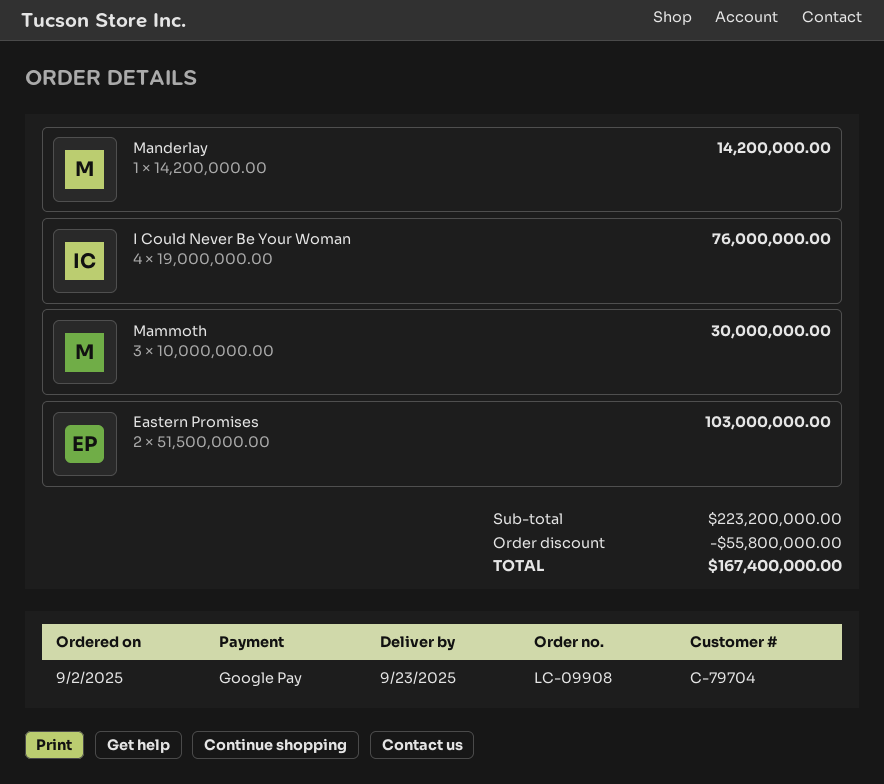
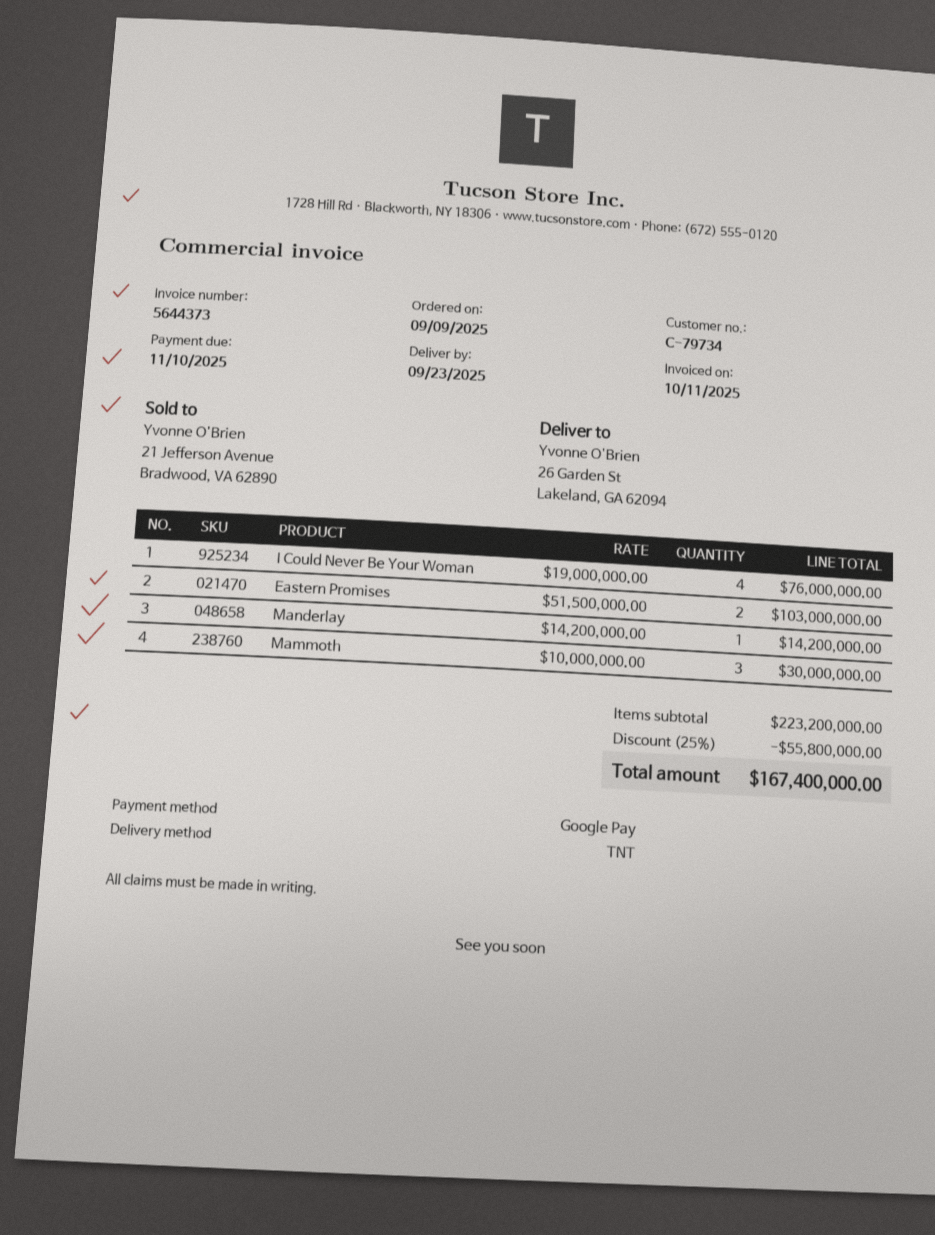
order date: 2025-09-02 -> 2025-09-09
customer number: C-79704 -> C-79734

